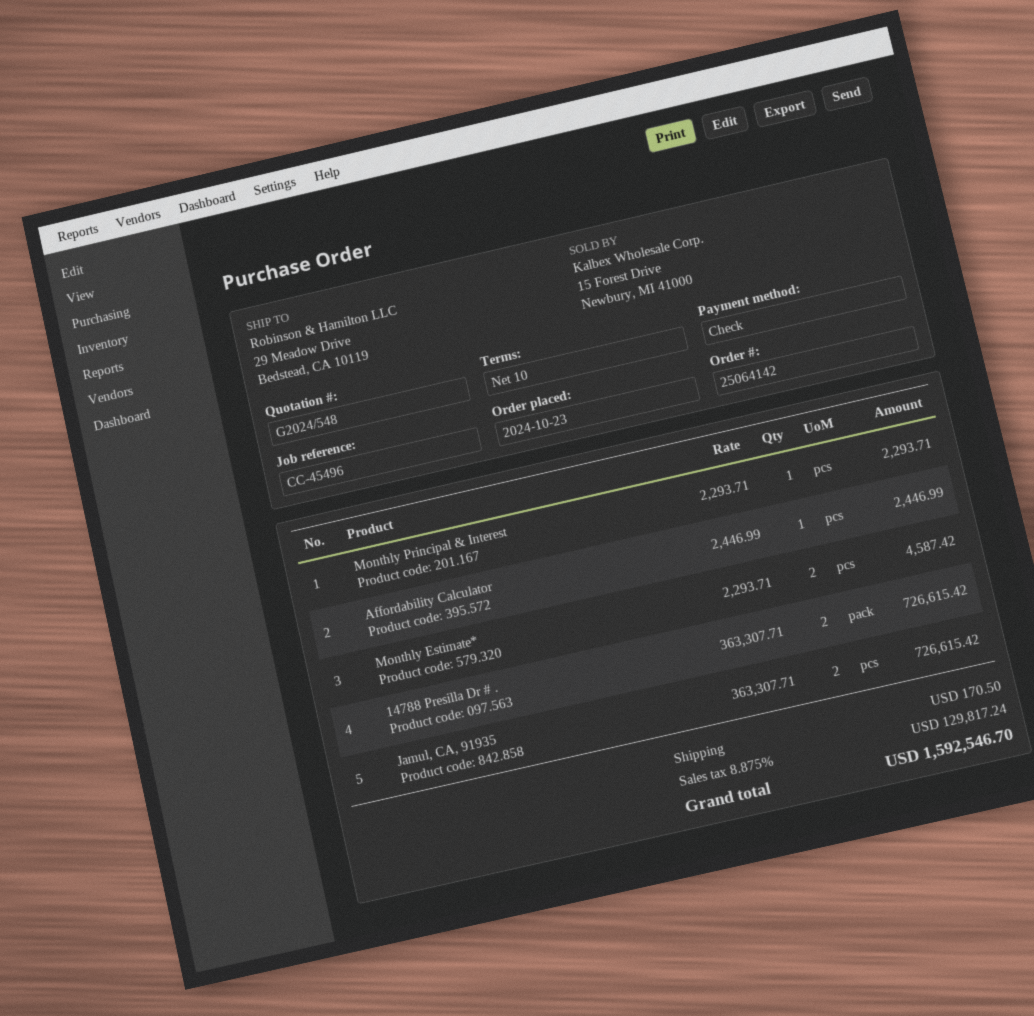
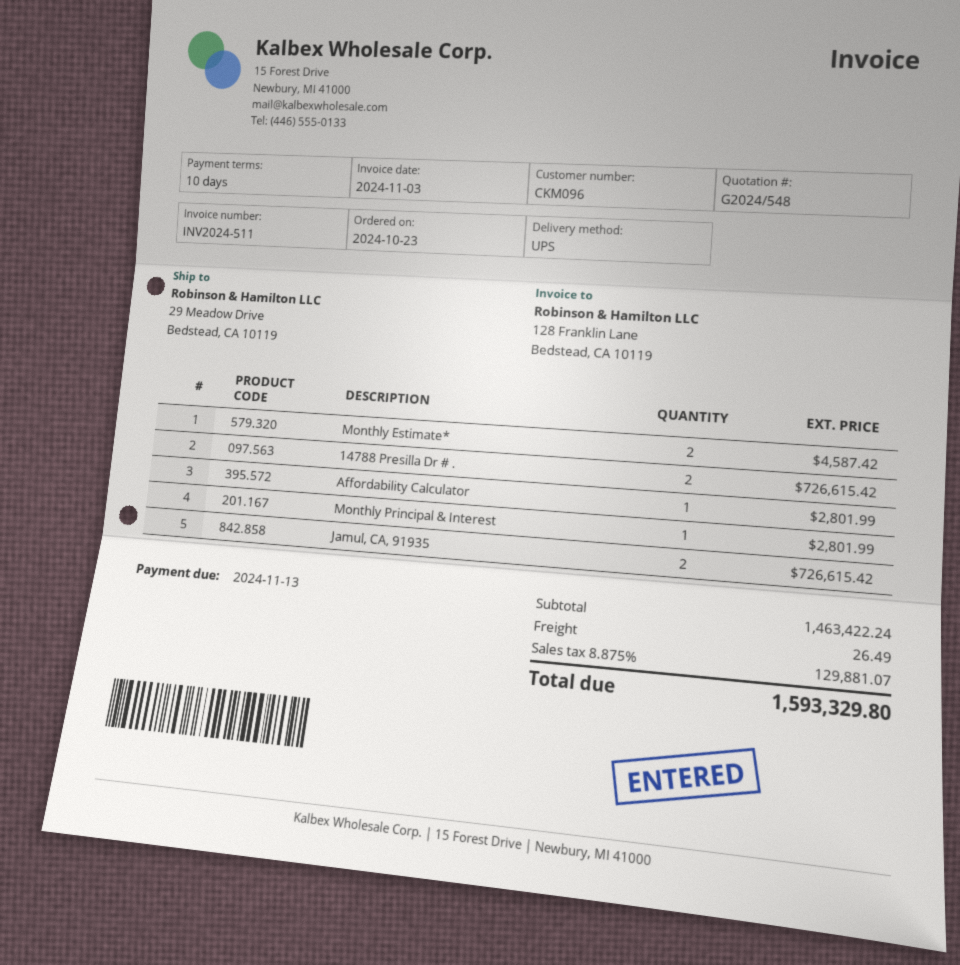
Monthly Principal & Interest: 1 for 2293.71 -> 1 for 2801.99
Affordability Calculator: 1 for 2446.99 -> 1 for 2801.99
shipping: 170.50 -> 26.49
tax: 8.875% = 129817.24 -> 8.875% = 129881.07
total: 1592546.70 -> 1593329.80

